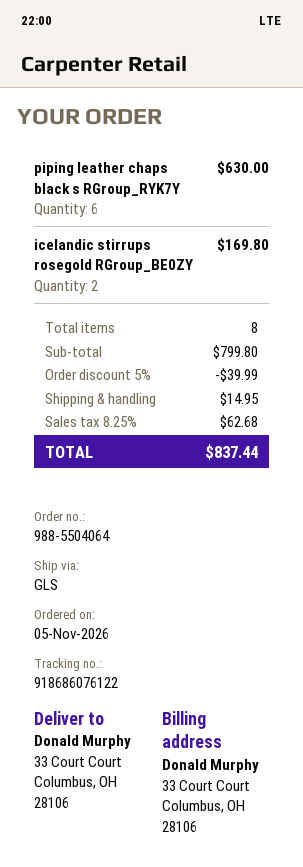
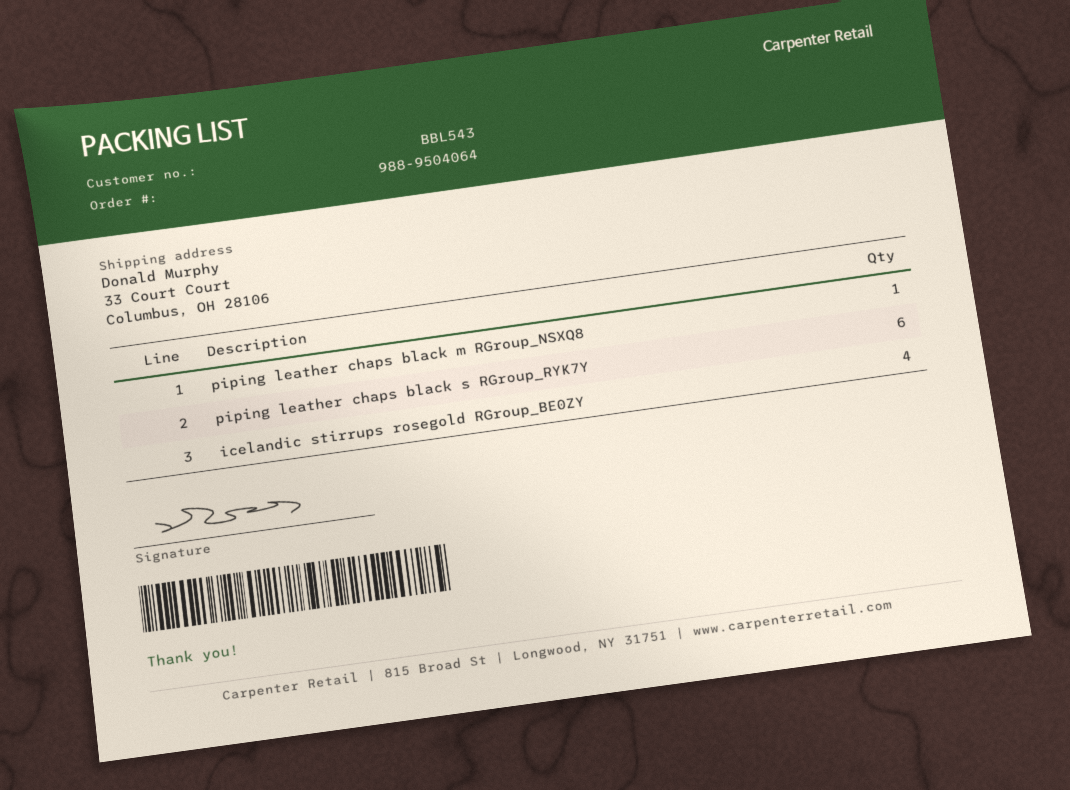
order number: 988-5504064 -> 988-9504064
icelandic stirrups rosegold RGroup_BE0ZY: 2 -> 4
piping leather chaps black m RGroup_NSXQ8: none -> 1

